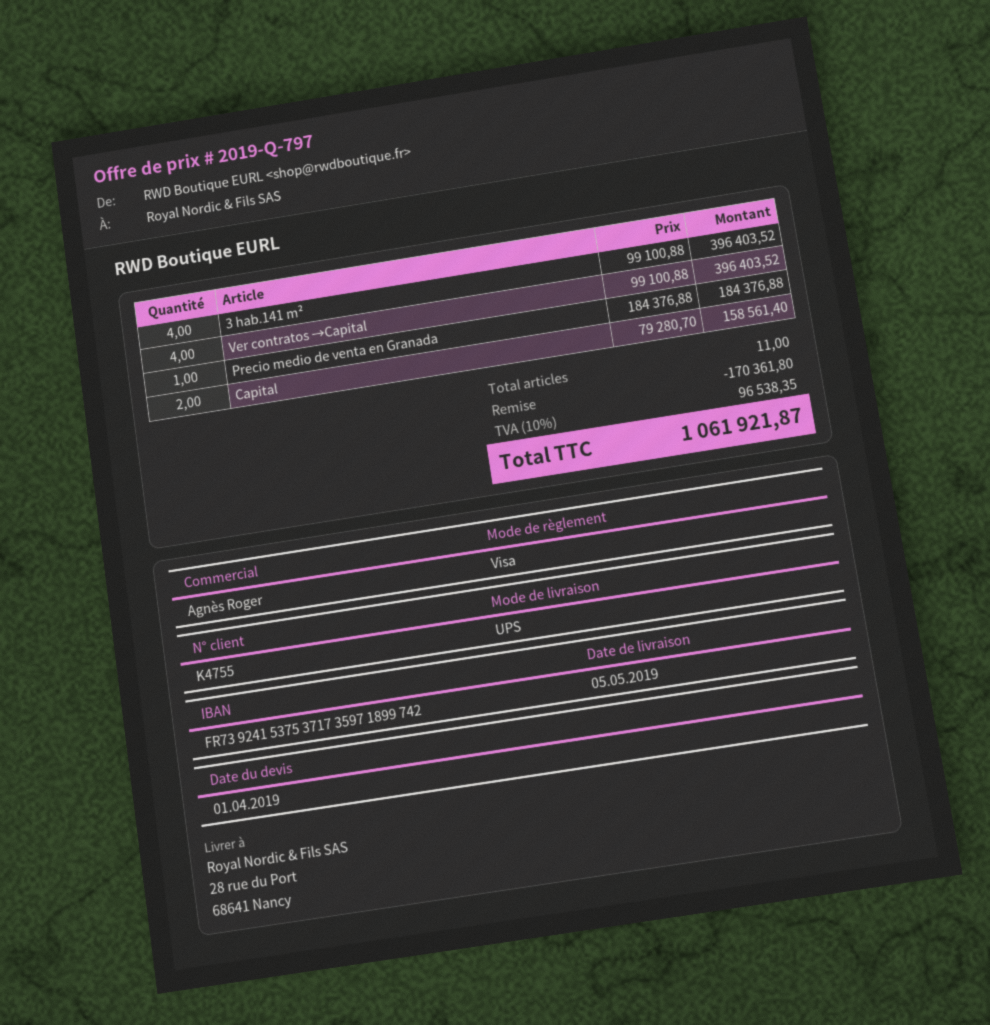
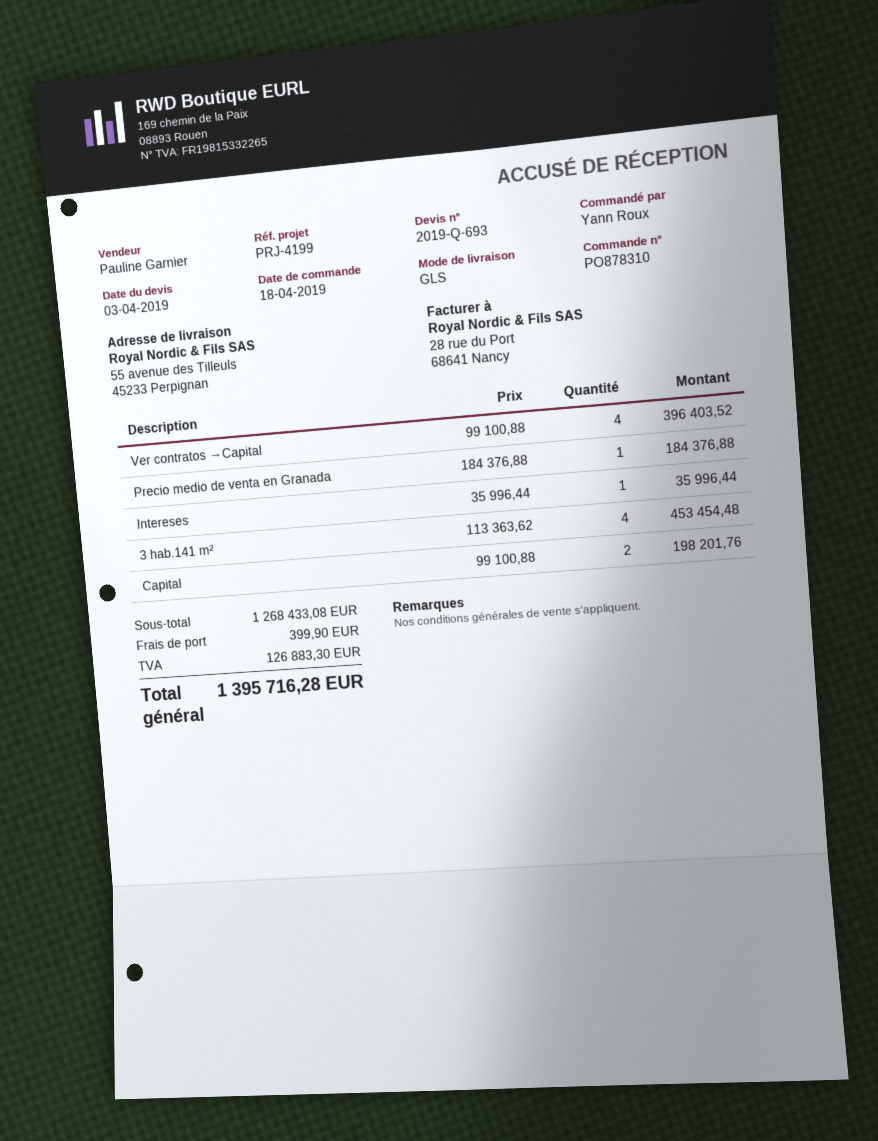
quote number: 2019-Q-797 -> 2019-Q-693
quote date: 2019-04-01 -> 2019-04-03
sales rep: Agnès Roger -> Pauline Garnier
shipping method: UPS -> GLS
ship to: 28 rue du Port, 68641 Nancy -> 55 avenue des Tilleuls, 45233 Perpignan
3 hab.141 m²: 4 x 99100.88 = 396403.52 -> 4 x 113363.62 = 453454.48
Capital: 2 x 79280.70 = 158561.40 -> 2 x 99100.88 = 198201.76
Intereses: none -> 1 x 35996.44 = 35996.44
discount: 170361.80 -> none
shipping: none -> 399.90
tax: 96538.35 -> 126883.30
total: 1061921.87 -> 1395716.28

